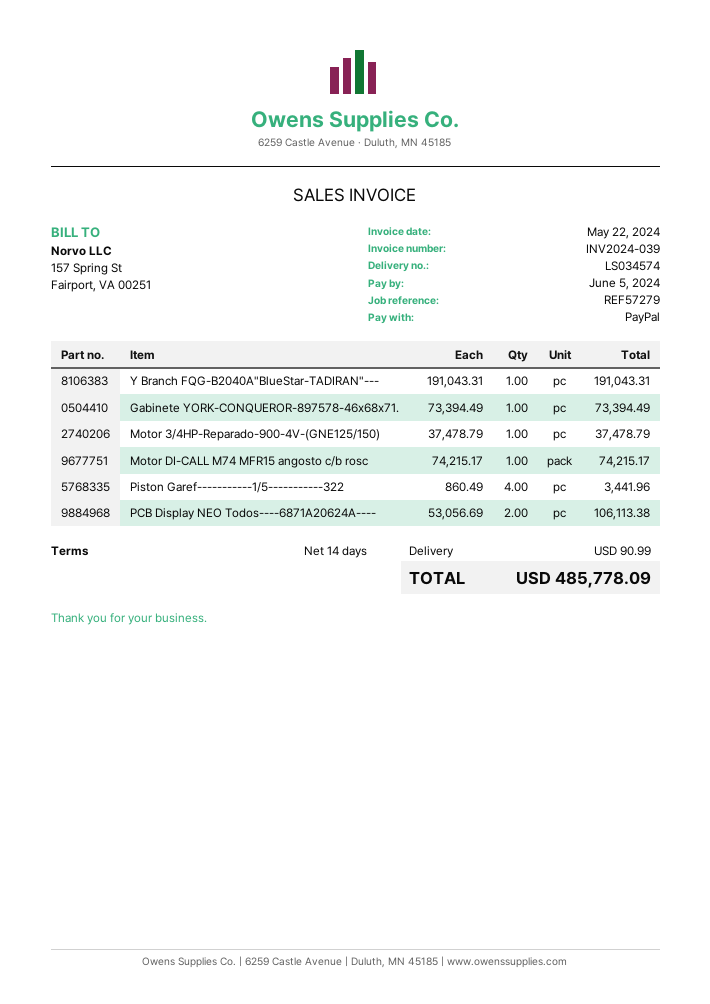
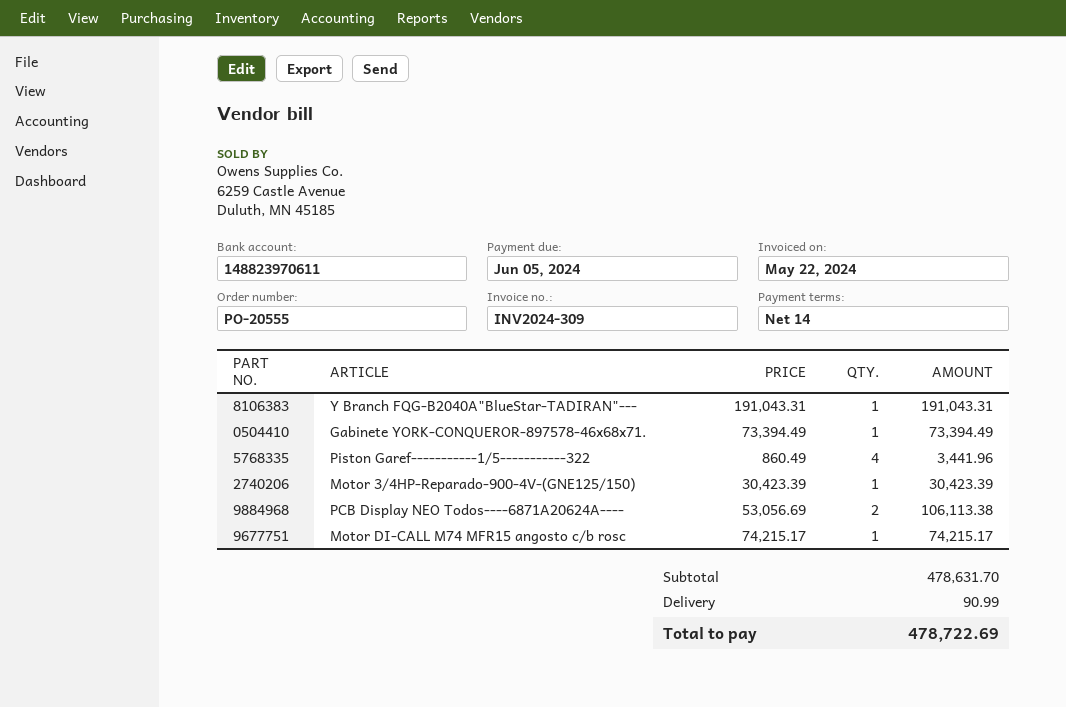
invoice number: INV2024-039 -> INV2024-309
Motor 3/4HP-Reparado-900-4V-(GNE125/150): 1 x 37478.79 = 37478.79 -> 1 x 30423.39 = 30423.39
total: 485778.09 -> 478722.69

